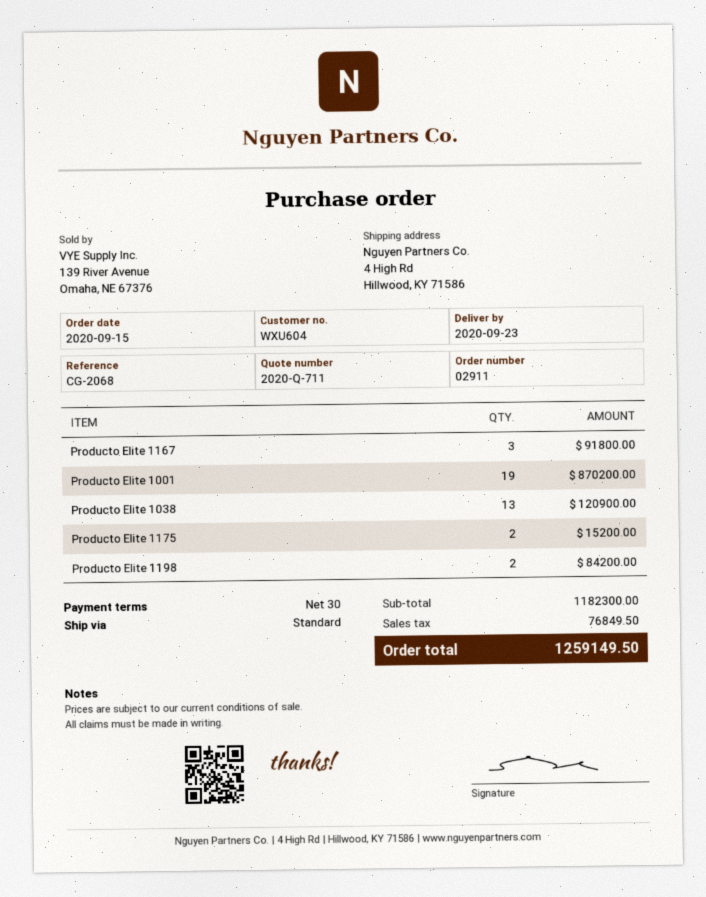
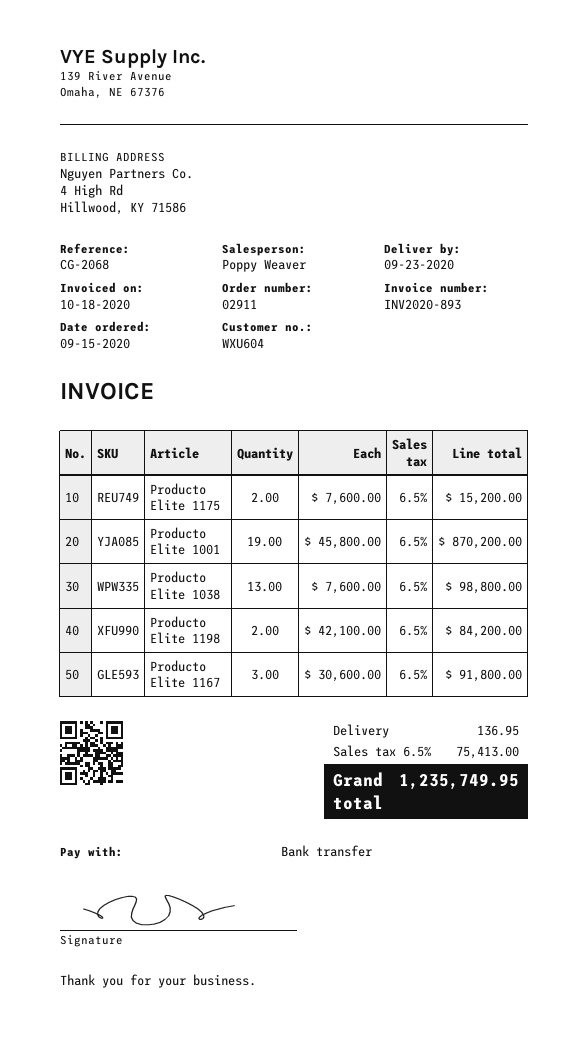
Producto Elite 1038: 13 for 120900.00 -> 13 for 98800.00
shipping: none -> 136.95
tax: 76849.50 -> 75413.00
total: 1259149.50 -> 1235749.95

